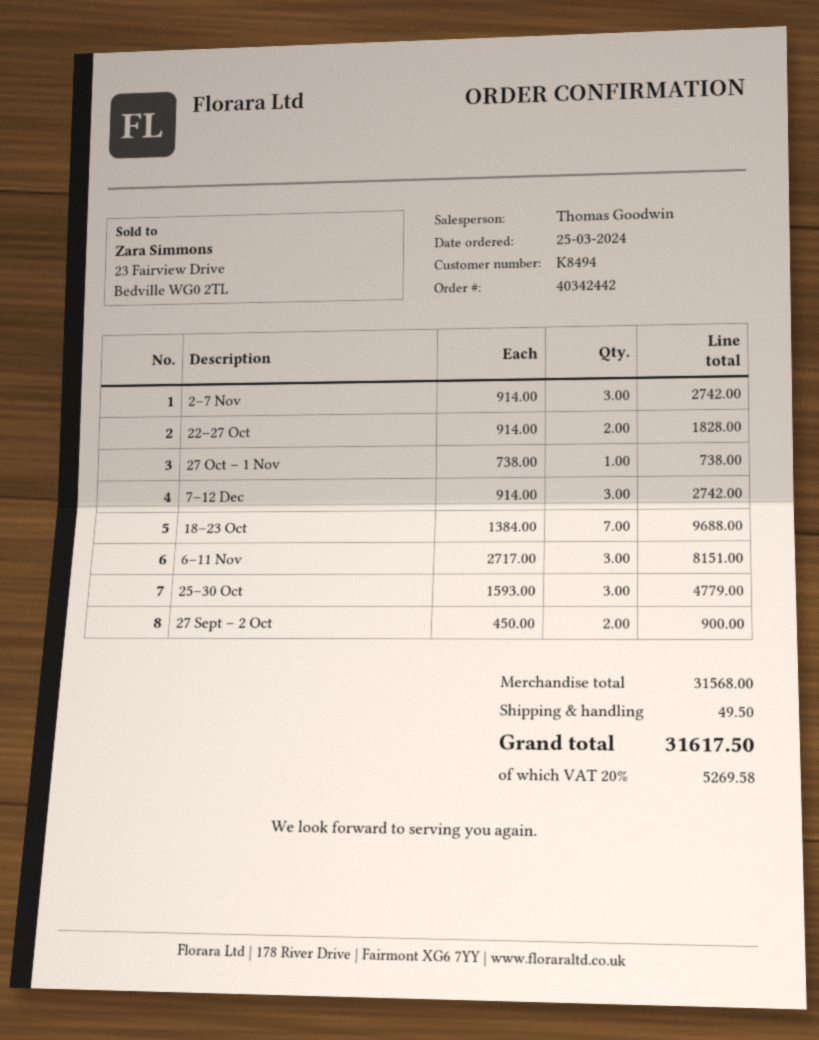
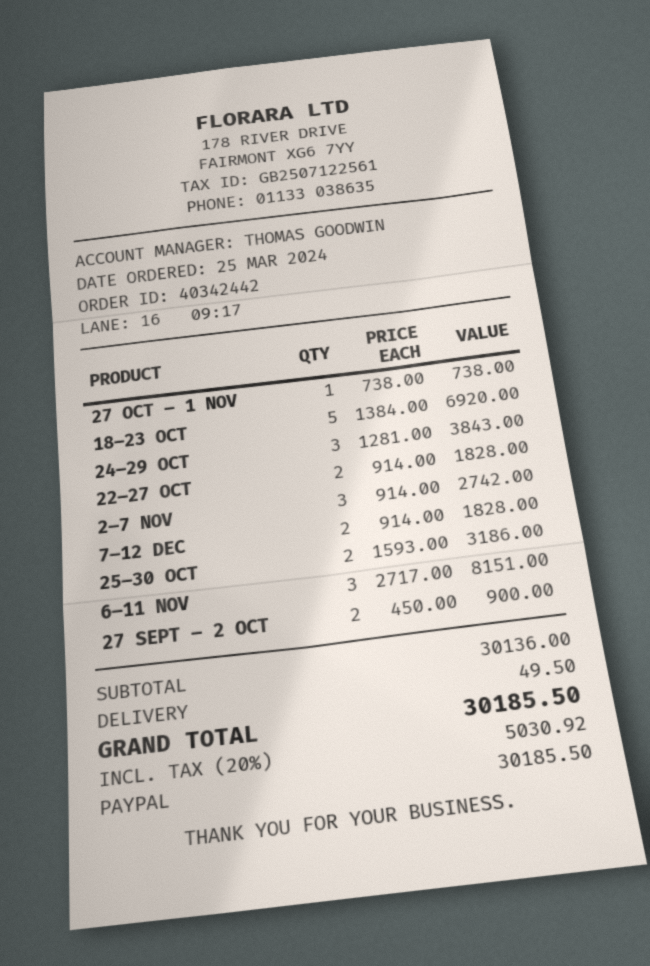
7–12 Dec: 3 x 914.00 = 2742.00 -> 2 x 914.00 = 1828.00
18–23 Oct: 7 x 1384.00 = 9688.00 -> 5 x 1384.00 = 6920.00
25–30 Oct: 3 x 1593.00 = 4779.00 -> 2 x 1593.00 = 3186.00
24–29 OCT: none -> 3 x 1281.00 = 3843.00
subtotal: 31568.00 -> 30136.00
tax: 20% = 5269.58 -> 20% = 5030.92
total: 31617.50 -> 30185.50

